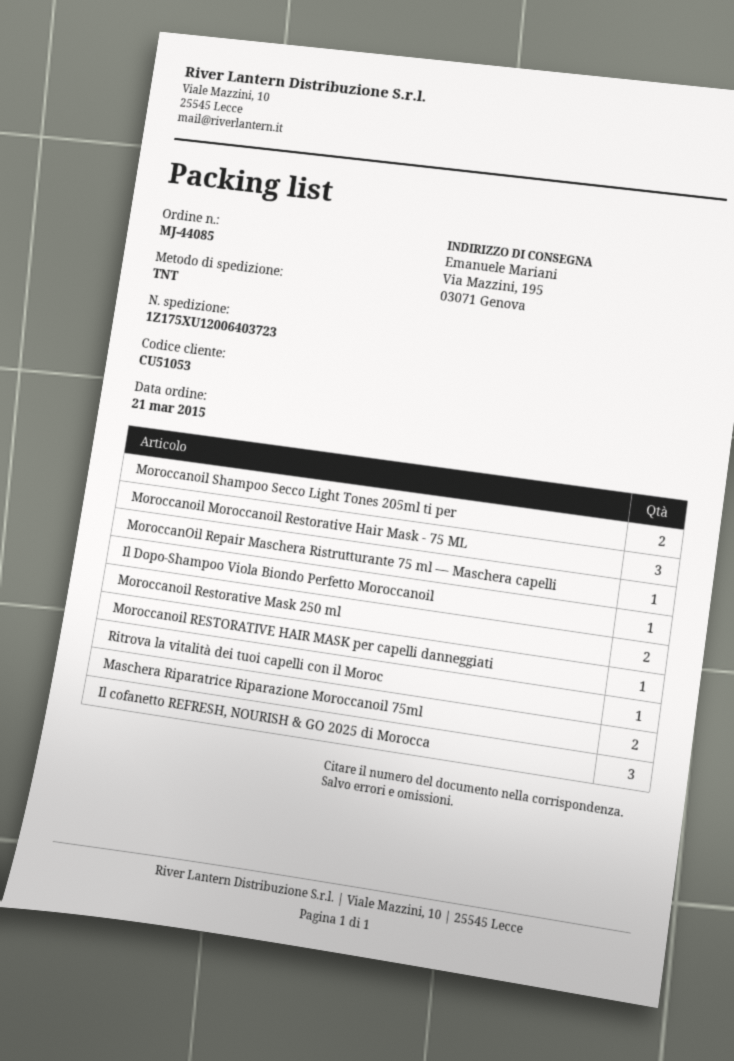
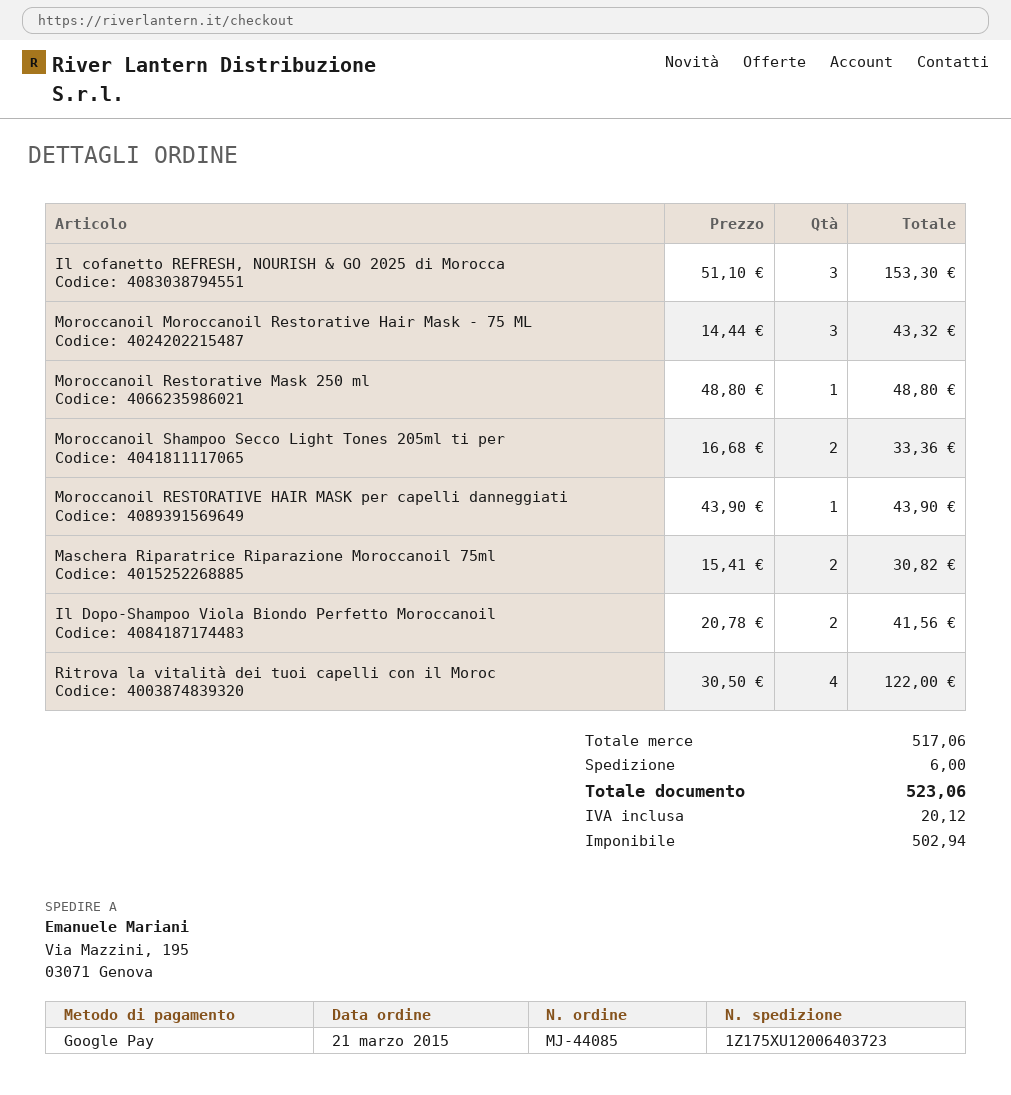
MoroccanOil Repair Maschera Ristrutturante 75 ml — Maschera capelli: 1 -> none
Il Dopo-Shampoo Viola Biondo Perfetto Moroccanoil: 1 -> 2
Moroccanoil Restorative Mask 250 ml: 2 -> 1
Ritrova la vitalità dei tuoi capelli con il Moroc: 1 -> 4

